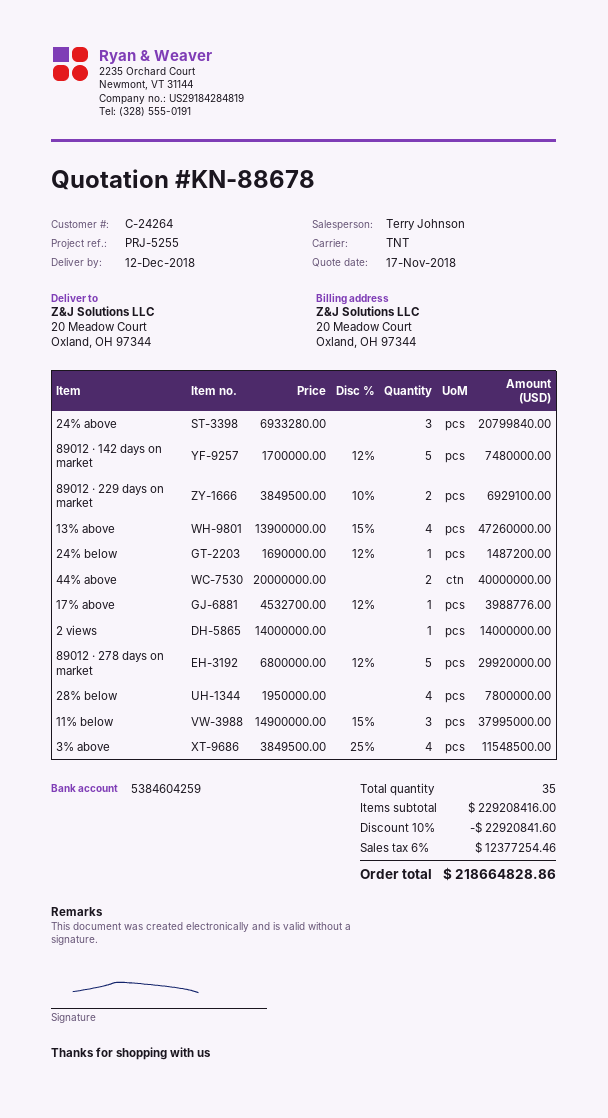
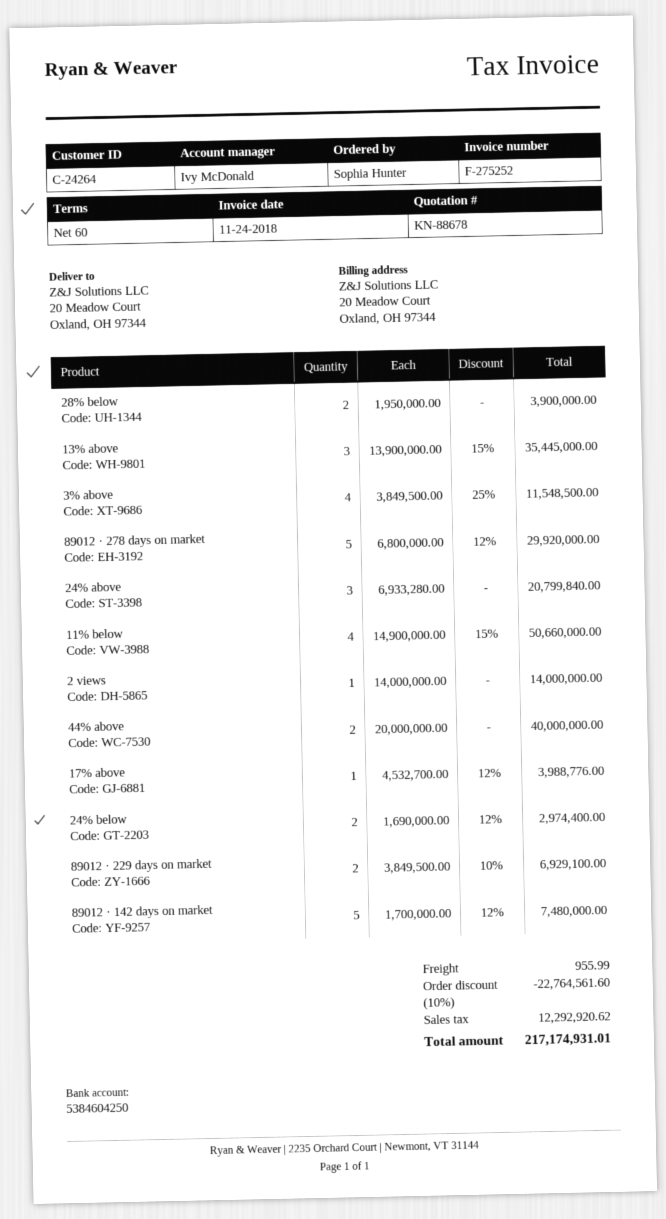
sales rep: Terry Johnson -> Ivy McDonald
bank account: 5384604259 -> 5384604250
13% above: 4 x 13900000.00 - 15% = 47260000.00 -> 3 x 13900000.00 - 15% = 35445000.00
24% below: 1 x 1690000.00 - 12% = 1487200.00 -> 2 x 1690000.00 - 12% = 2974400.00
28% below: 4 x 1950000.00 = 7800000.00 -> 2 x 1950000.00 = 3900000.00
11% below: 3 x 14900000.00 - 15% = 37995000.00 -> 4 x 14900000.00 - 15% = 50660000.00
discount: 10% = 22920841.60 -> 10% = 22764561.60
shipping: none -> 955.99
tax: 12377254.46 -> 12292920.62
total: 218664828.86 -> 217174931.01

